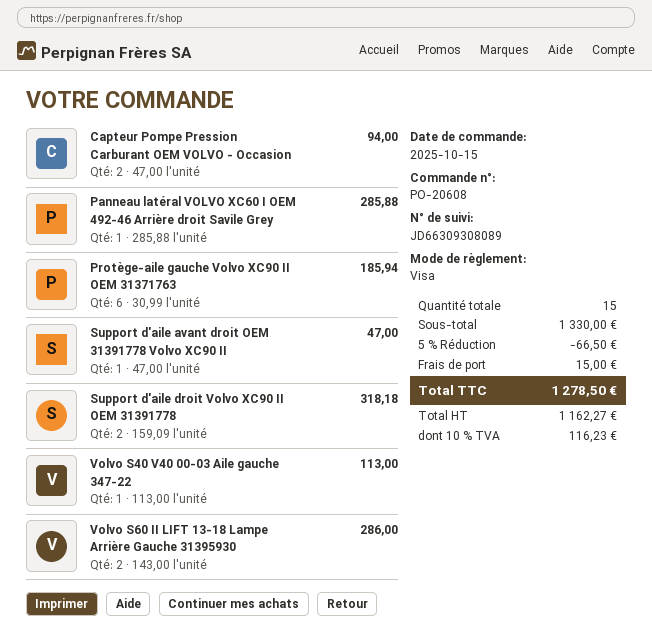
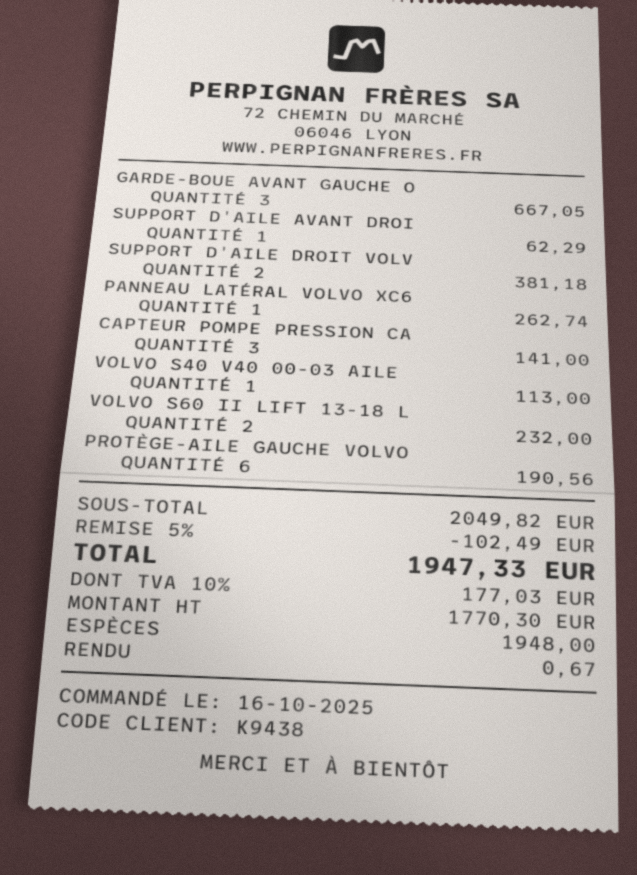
order date: 2025-10-15 -> 2025-10-16
payment method: Visa -> cash
Capteur Pompe Pression Carburant OEM VOLVO - Occasion: 2 for 94.00 -> 3 for 141.00
Panneau latéral VOLVO XC60 I OEM 492-46 Arrière droit Savile Grey: 1 for 285.88 -> 1 for 262.74
Protège-aile gauche Volvo XC90 II OEM 31371763: 6 for 185.94 -> 6 for 190.56
Support d'aile avant droit OEM 31391778 Volvo XC90 II: 1 for 47.00 -> 1 for 62.29
Support d'aile droit Volvo XC90 II OEM 31391778: 2 for 318.18 -> 2 for 381.18
Volvo S60 II LIFT 13-18 Lampe Arrière Gauche 31395930: 2 for 286.00 -> 2 for 232.00
GARDE-BOUE AVANT GAUCHE O: none -> 3 for 667.05
subtotal: 1330.00 -> 2049.82
discount: 5% = 66.50 -> 5% = 102.49
shipping: 15.00 -> none
net: 1162.27 -> 1770.30
tax: 10% = 116.23 -> 10% = 177.03
total: 1278.50 -> 1947.33

